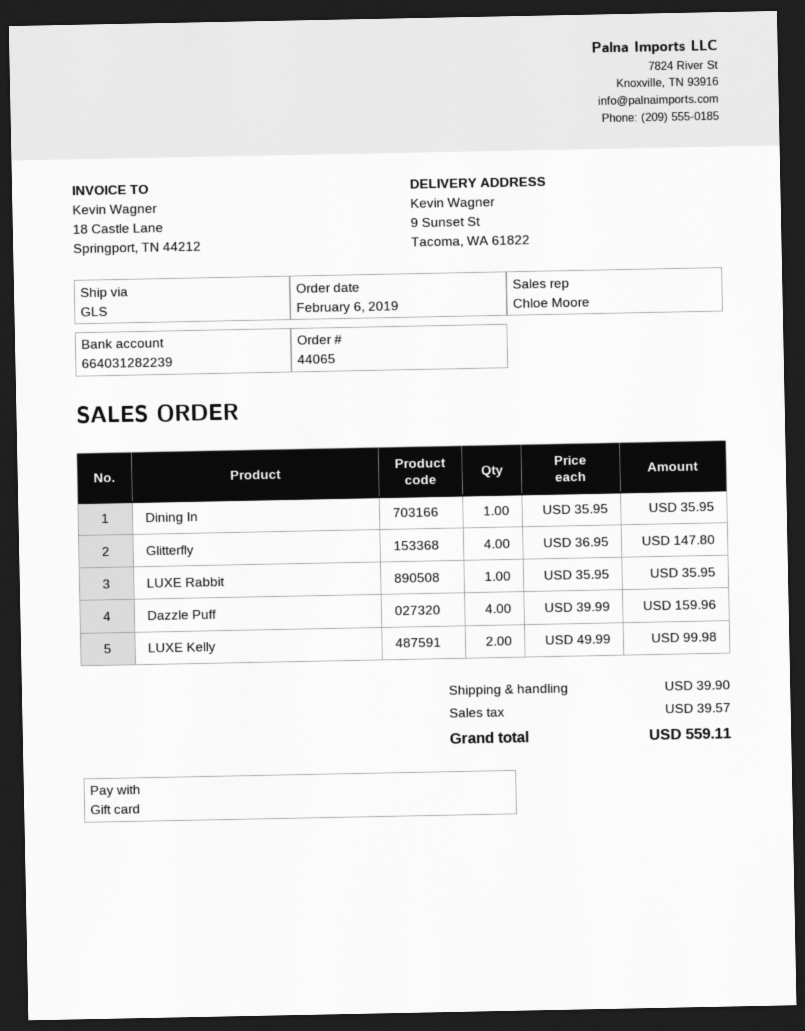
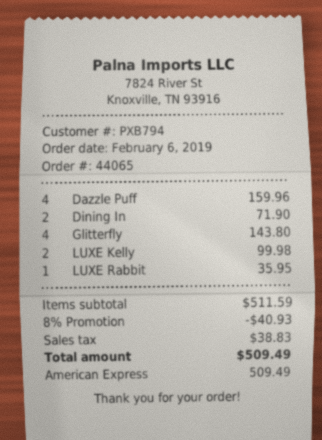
payment method: gift card -> American Express
Dining In: 1 for 35.95 -> 2 for 71.90
Glitterfly: 4 for 147.80 -> 4 for 143.80
discount: none -> 8% = 40.93
shipping: 39.90 -> none
tax: 39.57 -> 38.83
total: 559.11 -> 509.49

